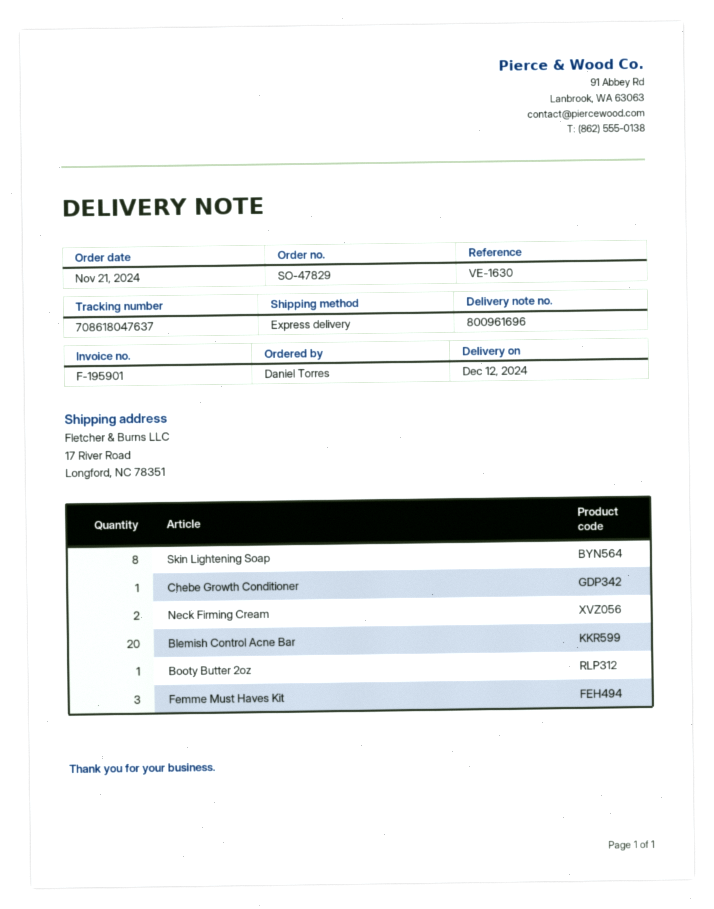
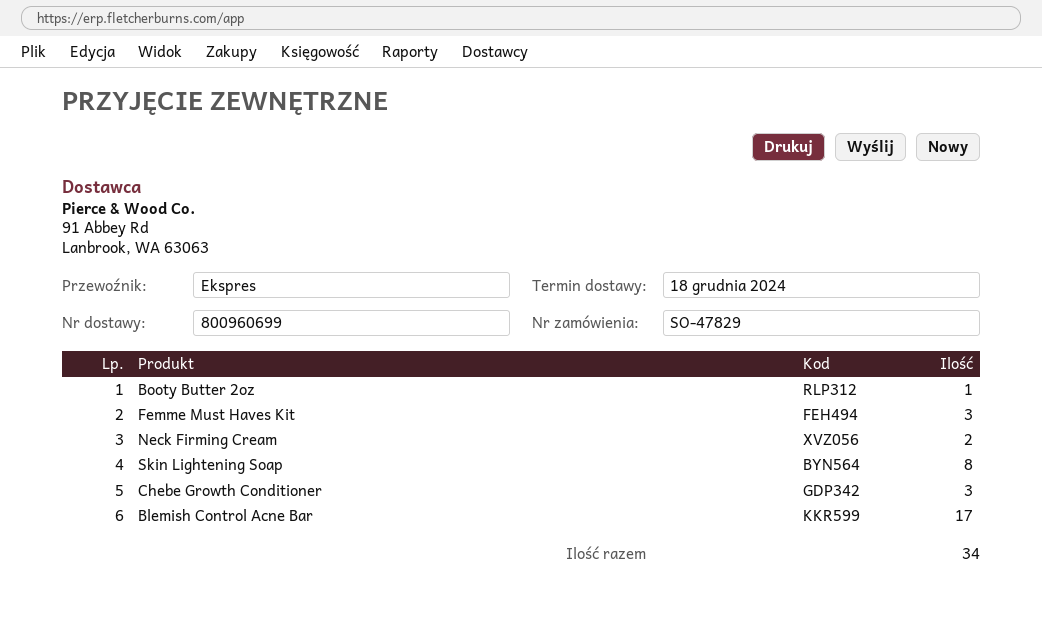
delivery note number: 800961696 -> 800960699
delivery date: 2024-12-12 -> 2024-12-18
Chebe Growth Conditioner: 1 -> 3
Blemish Control Acne Bar: 20 -> 17

